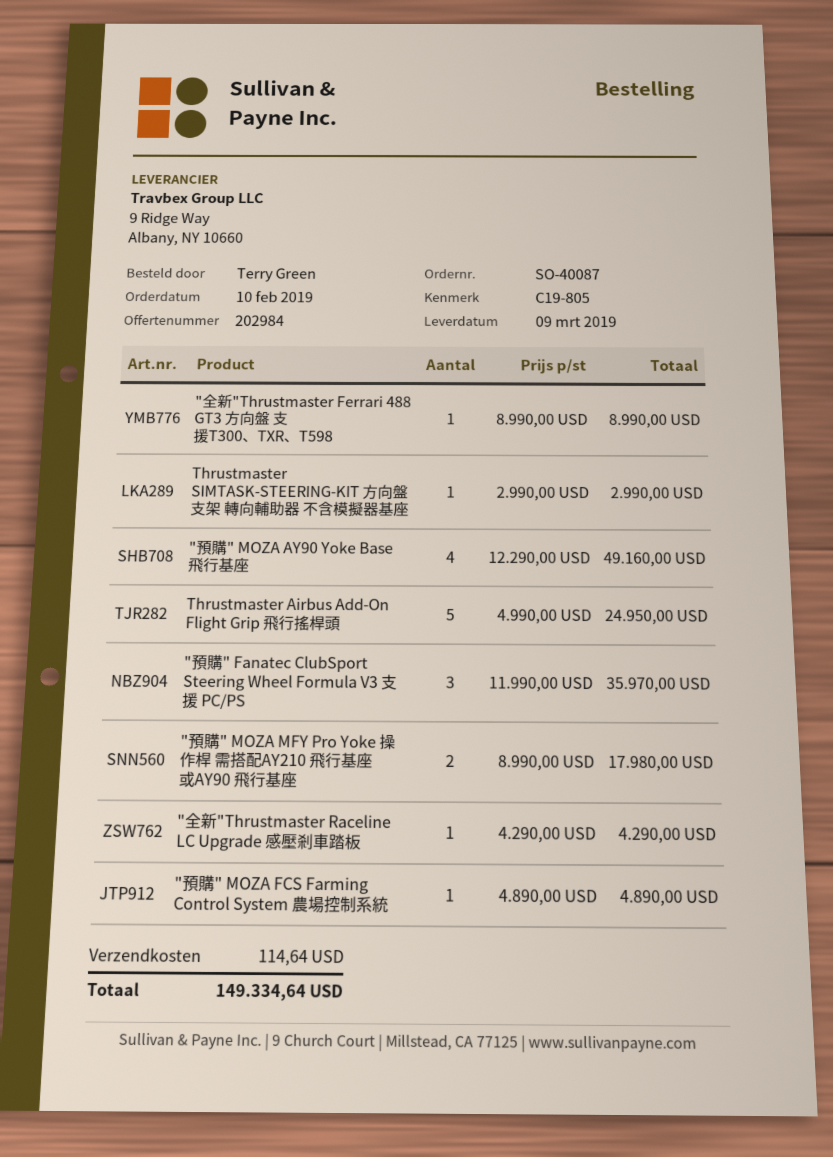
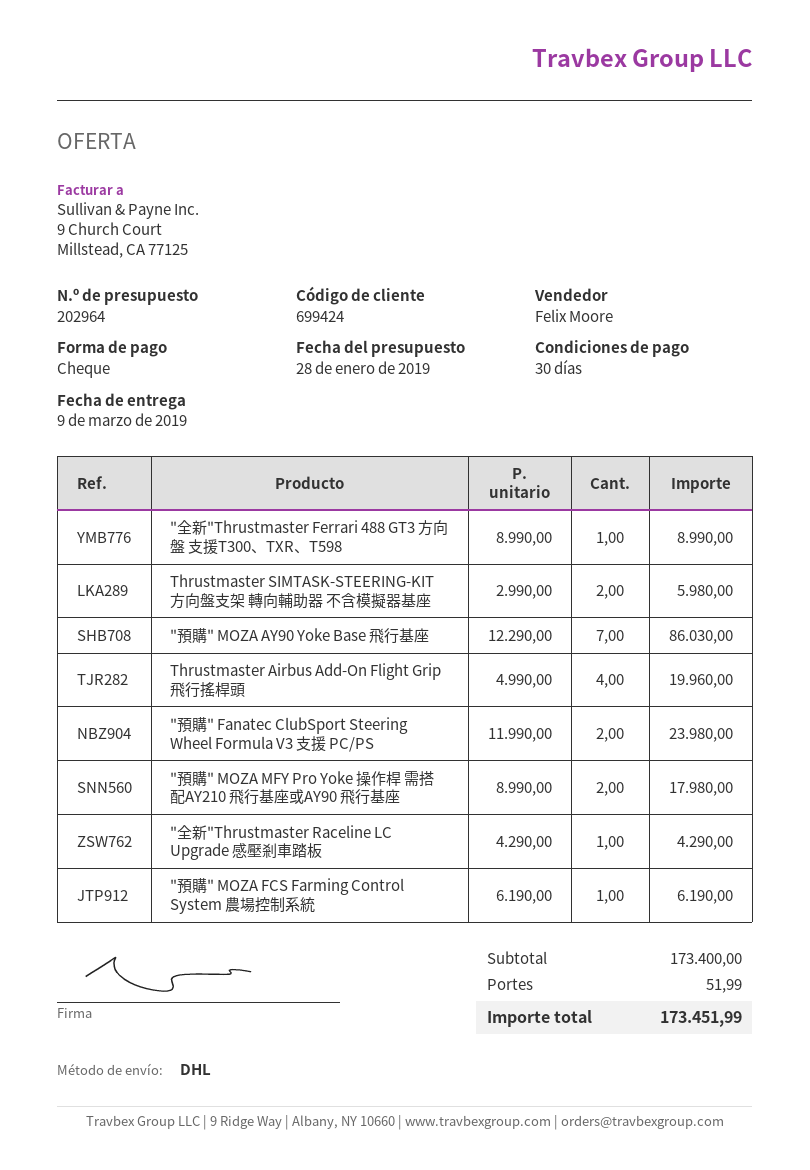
quote number: 202984 -> 202964
Thrustmaster SIMTASK-STEERING-KIT 方向盤支架 轉向輔助器 不含模擬器基座: 1 x 2990.00 = 2990.00 -> 2 x 2990.00 = 5980.00
"預購" MOZA AY90 Yoke Base 飛行基座: 4 x 12290.00 = 49160.00 -> 7 x 12290.00 = 86030.00
Thrustmaster Airbus Add-On Flight Grip 飛行搖桿頭: 5 x 4990.00 = 24950.00 -> 4 x 4990.00 = 19960.00
"預購" Fanatec ClubSport Steering Wheel Formula V3 支援 PC/PS: 3 x 11990.00 = 35970.00 -> 2 x 11990.00 = 23980.00
"預購" MOZA FCS Farming Control System 農場控制系統: 1 x 4890.00 = 4890.00 -> 1 x 6190.00 = 6190.00
shipping: 114.64 -> 51.99
total: 149334.64 -> 173451.99

